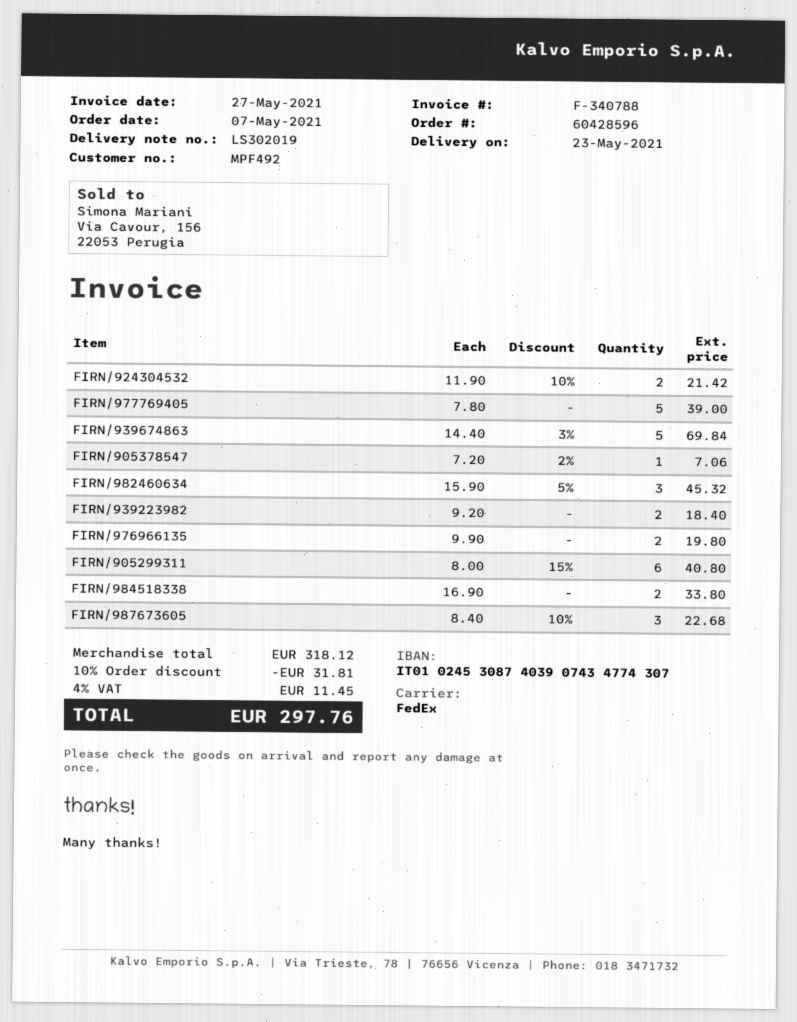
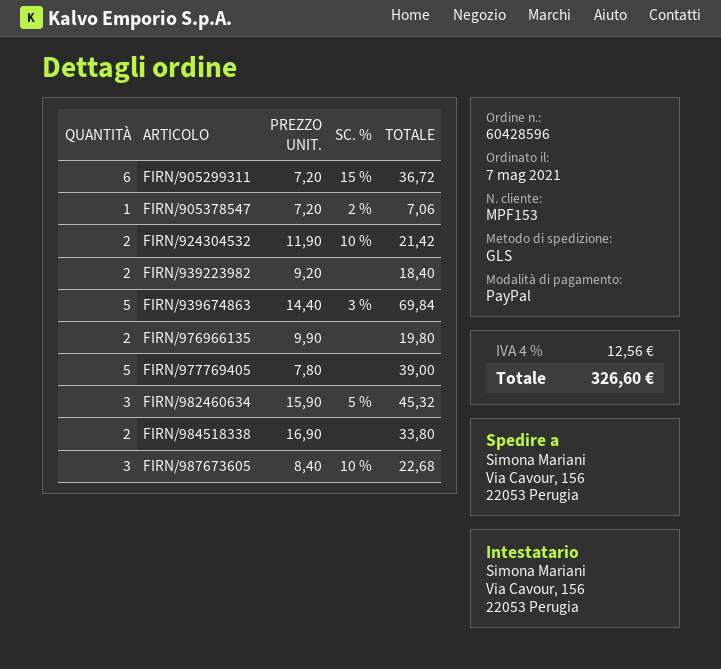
customer number: MPF492 -> MPF153
shipping method: FedEx -> GLS
FIRN/905299311: 6 x 8.00 - 15% = 40.80 -> 6 x 7.20 - 15% = 36.72
discount: 10% = 31.81 -> none
tax: 4% = 11.45 -> 4% = 12.56
total: 297.76 -> 326.60

